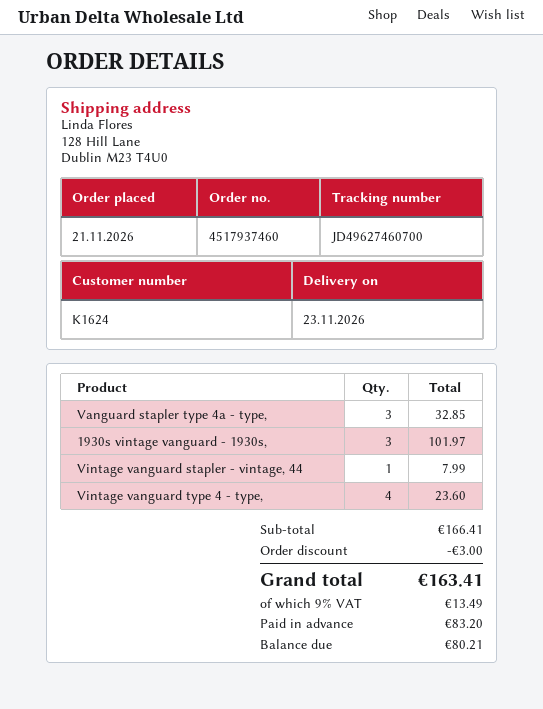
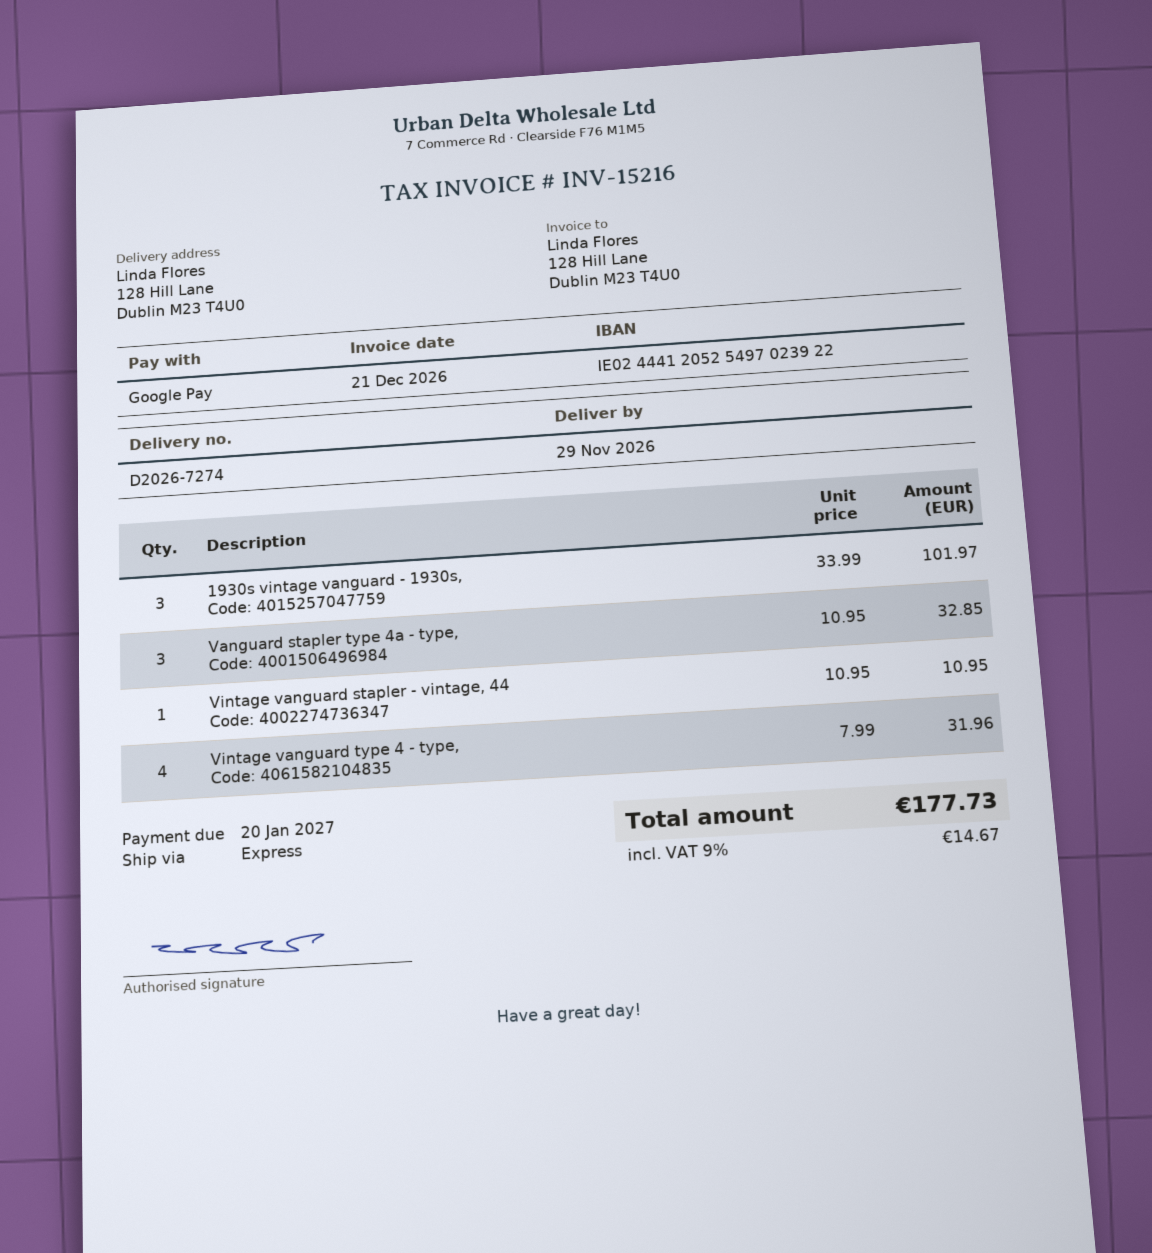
delivery date: 2026-11-23 -> 2026-11-29
Vintage vanguard stapler - vintage, 44: 1 for 7.99 -> 1 for 10.95
Vintage vanguard type 4 - type,: 4 for 23.60 -> 4 for 31.96
discount: 3.00 -> none
tax: 9% = 13.49 -> 9% = 14.67
total: 163.41 -> 177.73

